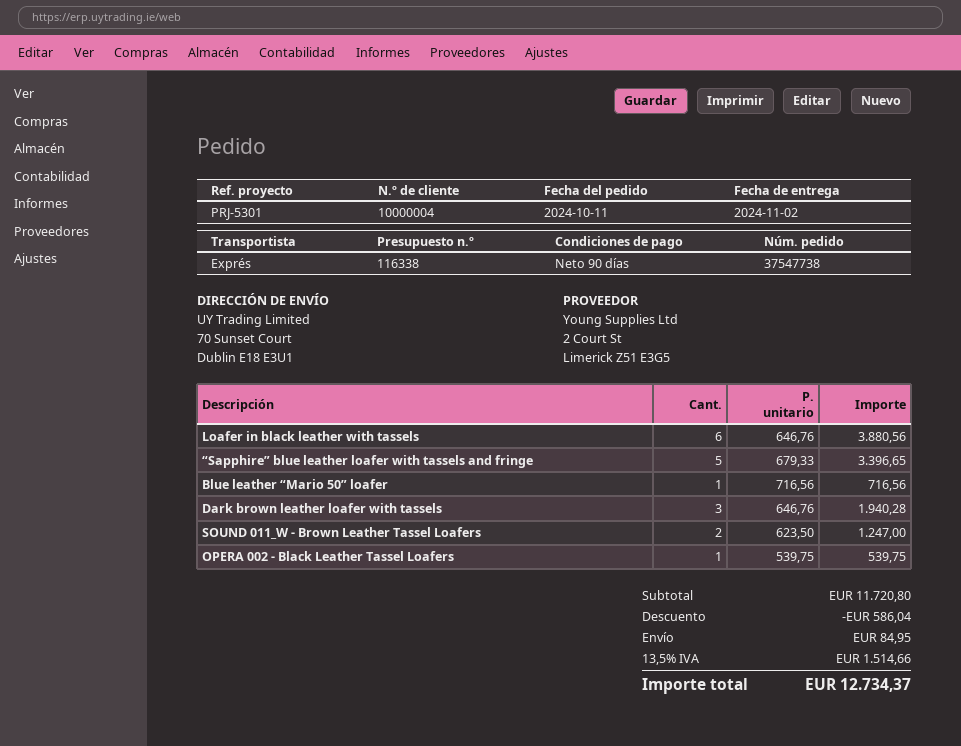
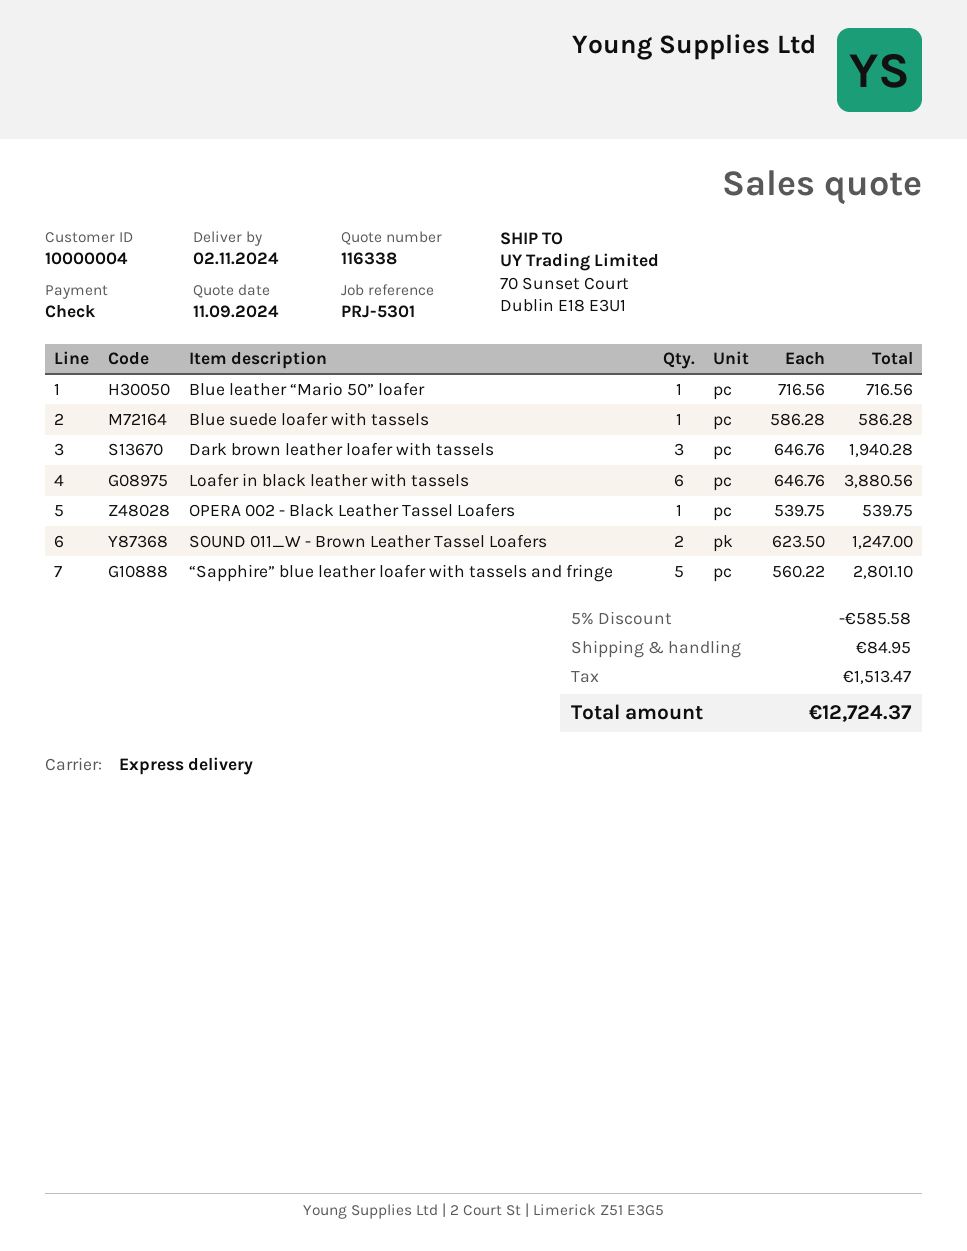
“Sapphire” blue leather loafer with tassels and fringe: 5 x 679.33 = 3396.65 -> 5 x 560.22 = 2801.10
Blue suede loafer with tassels: none -> 1 x 586.28 = 586.28
discount: 586.04 -> 585.58
tax: 1514.66 -> 1513.47
total: 12734.37 -> 12724.37

